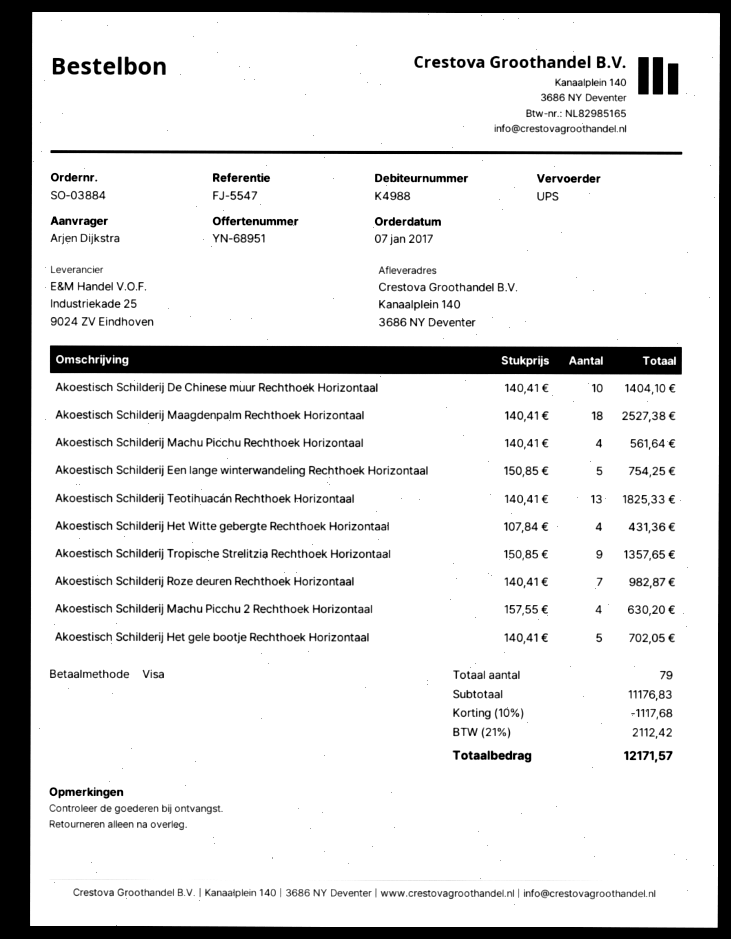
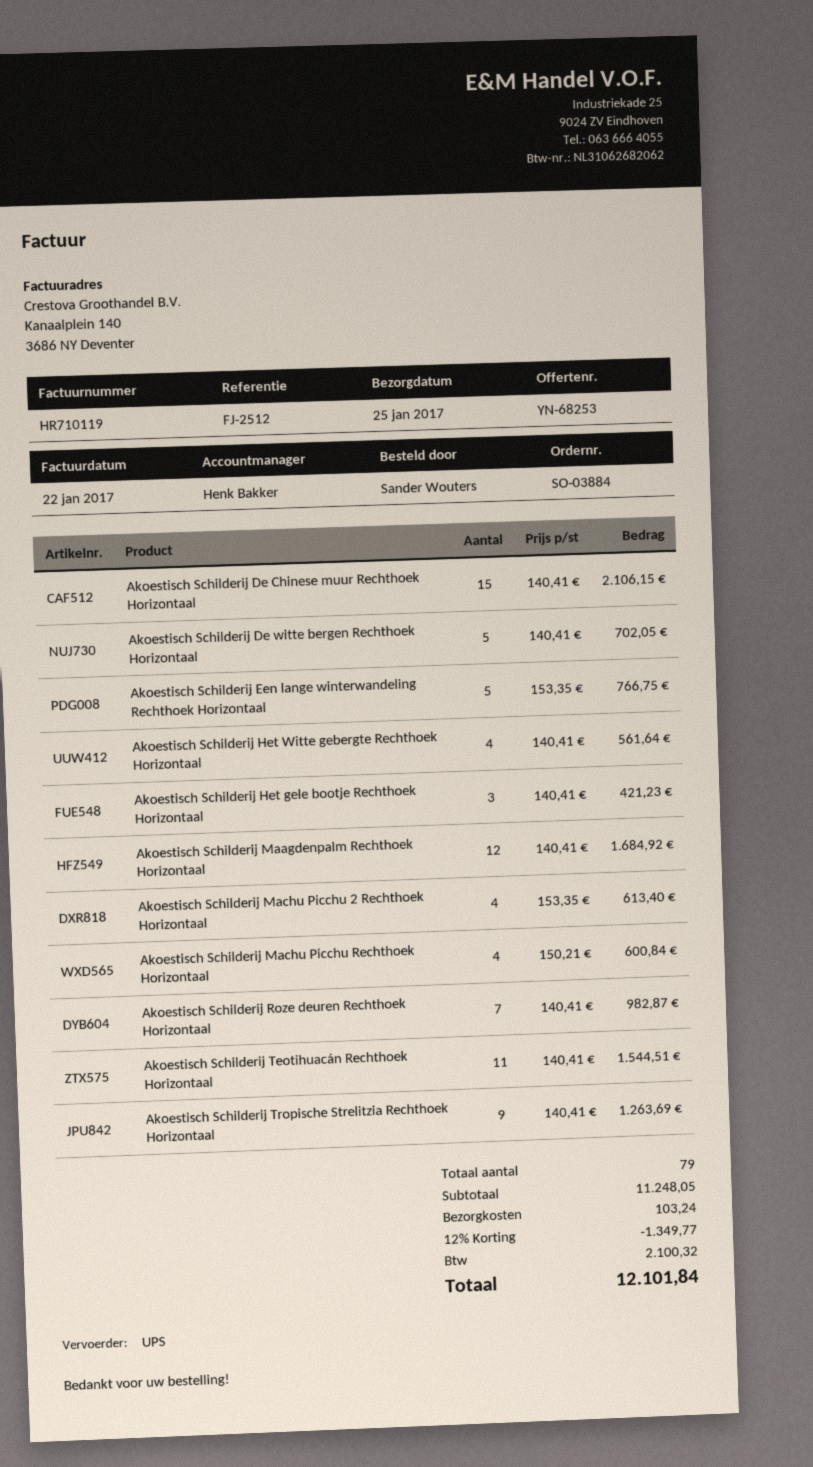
quote number: YN-68951 -> YN-68253
reference: FJ-5547 -> FJ-2512
ordered by: Arjen Dijkstra -> Sander Wouters
Akoestisch Schilderij De Chinese muur Rechthoek Horizontaal: 10 x 140.41 = 1404.10 -> 15 x 140.41 = 2106.15
Akoestisch Schilderij Maagdenpalm Rechthoek Horizontaal: 18 x 140.41 = 2527.38 -> 12 x 140.41 = 1684.92
Akoestisch Schilderij Machu Picchu Rechthoek Horizontaal: 4 x 140.41 = 561.64 -> 4 x 150.21 = 600.84
Akoestisch Schilderij Een lange winterwandeling Rechthoek Horizontaal: 5 x 150.85 = 754.25 -> 5 x 153.35 = 766.75
Akoestisch Schilderij Teotihuacán Rechthoek Horizontaal: 13 x 140.41 = 1825.33 -> 11 x 140.41 = 1544.51
Akoestisch Schilderij Het Witte gebergte Rechthoek Horizontaal: 4 x 107.84 = 431.36 -> 4 x 140.41 = 561.64
Akoestisch Schilderij Tropische Strelitzia Rechthoek Horizontaal: 9 x 150.85 = 1357.65 -> 9 x 140.41 = 1263.69
Akoestisch Schilderij Machu Picchu 2 Rechthoek Horizontaal: 4 x 157.55 = 630.20 -> 4 x 153.35 = 613.40
Akoestisch Schilderij Het gele bootje Rechthoek Horizontaal: 5 x 140.41 = 702.05 -> 3 x 140.41 = 421.23
Akoestisch Schilderij De witte bergen Rechthoek Horizontaal: none -> 5 x 140.41 = 702.05
subtotal: 11176.83 -> 11248.05
discount: 10% = 1117.68 -> 12% = 1349.77
shipping: none -> 103.24
tax: 2112.42 -> 2100.32
total: 12171.57 -> 12101.84

